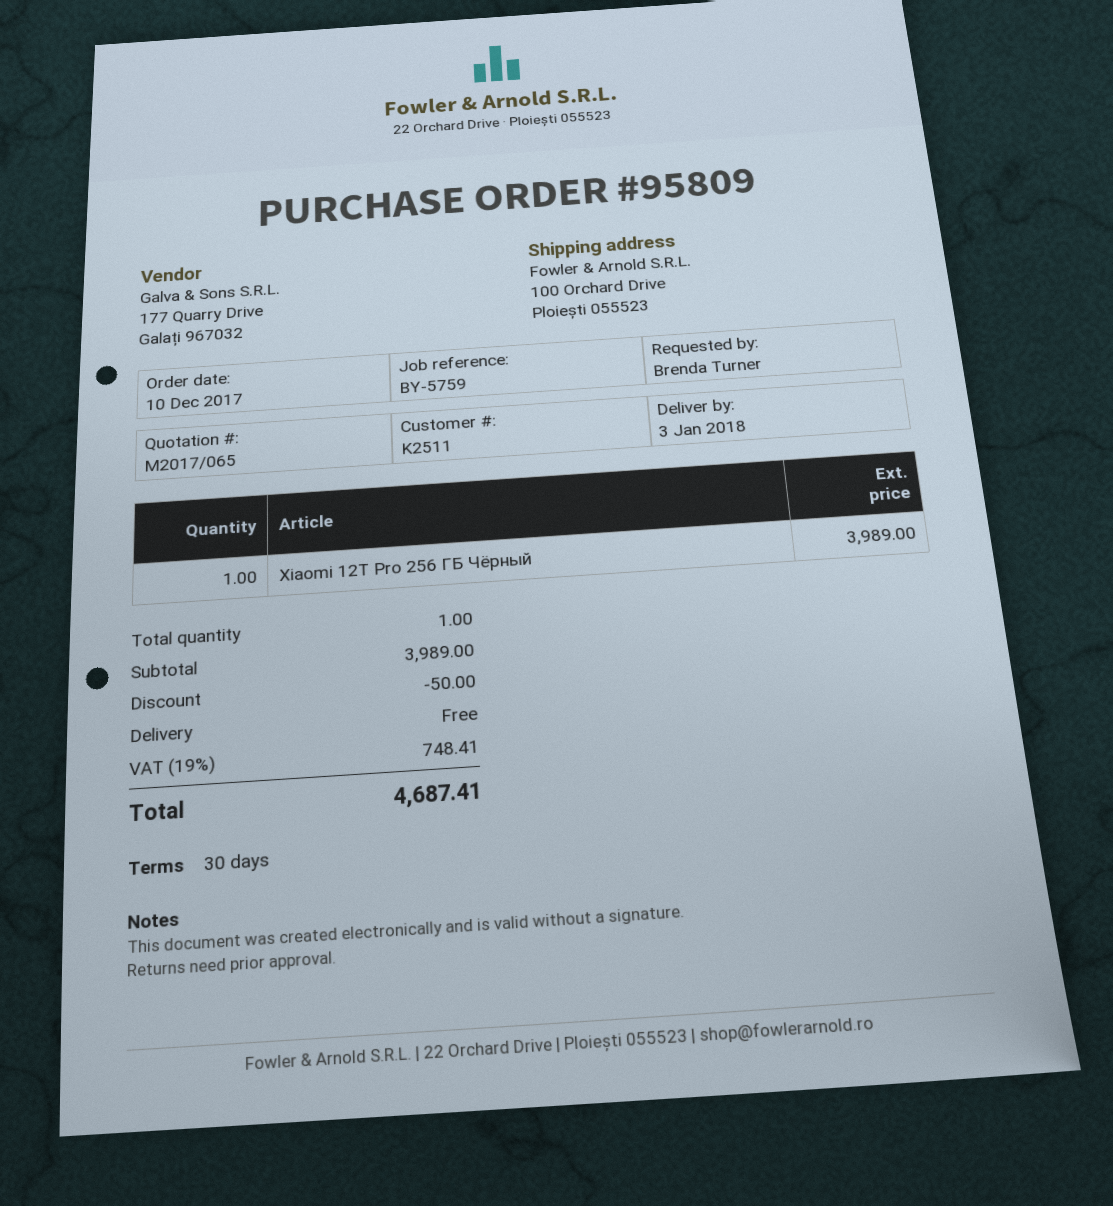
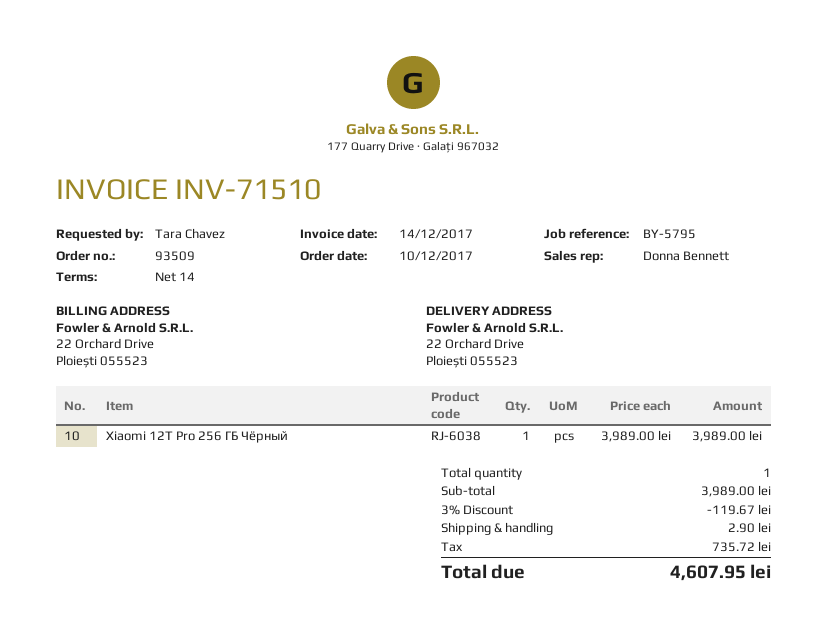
order number: 95809 -> 93509
payment terms: 30 days -> 14 days
reference: BY-5759 -> BY-5795
ordered by: Brenda Turner -> Tara Chavez
ship to: 100 Orchard Drive, Ploiești 055523 -> 22 Orchard Drive, Ploiești 055523
discount: 50.00 -> 119.67
shipping: 0.00 -> 2.90
tax: 748.41 -> 735.72
total: 4687.41 -> 4607.95

